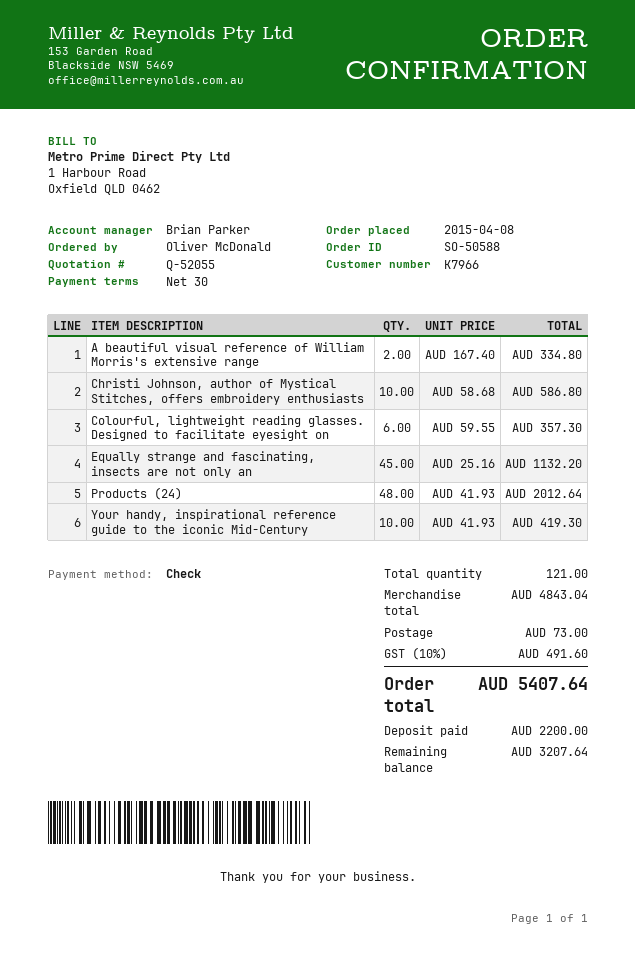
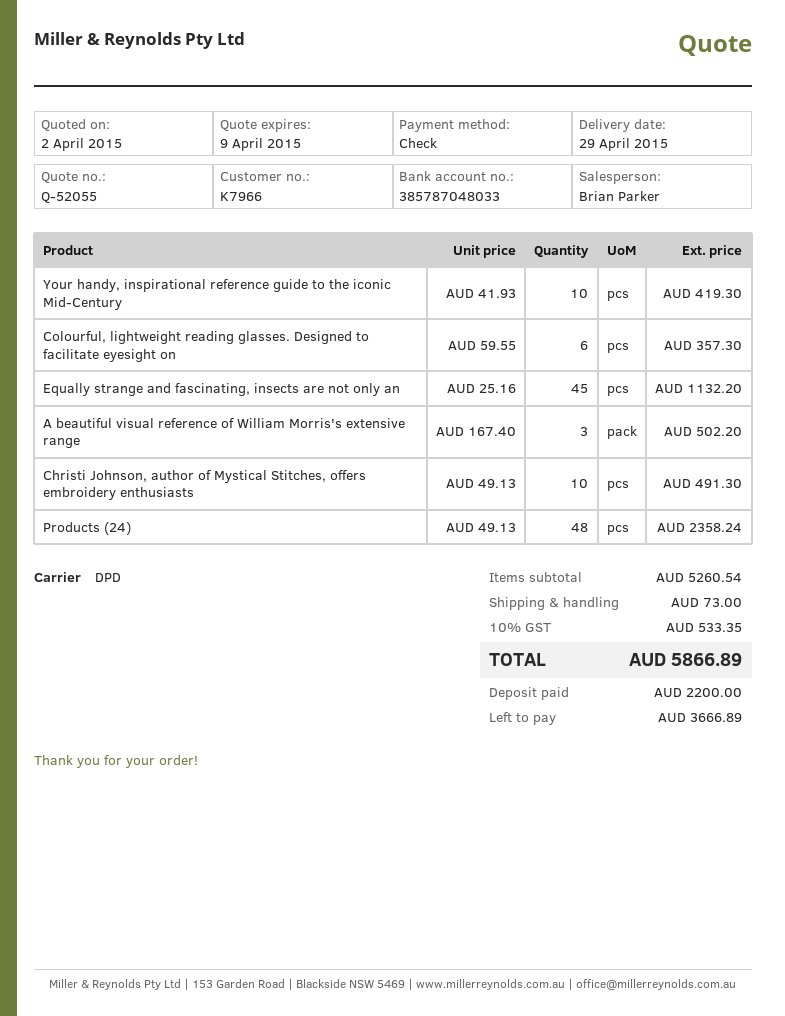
A beautiful visual reference of William Morris's extensive range: 2 x 167.40 = 334.80 -> 3 x 167.40 = 502.20
Christi Johnson, author of Mystical Stitches, offers embroidery enthusiasts: 10 x 58.68 = 586.80 -> 10 x 49.13 = 491.30
Products (24): 48 x 41.93 = 2012.64 -> 48 x 49.13 = 2358.24
subtotal: 4843.04 -> 5260.54
tax: 10% = 491.60 -> 10% = 533.35
total: 5407.64 -> 5866.89
balance: 3207.64 -> 3666.89

